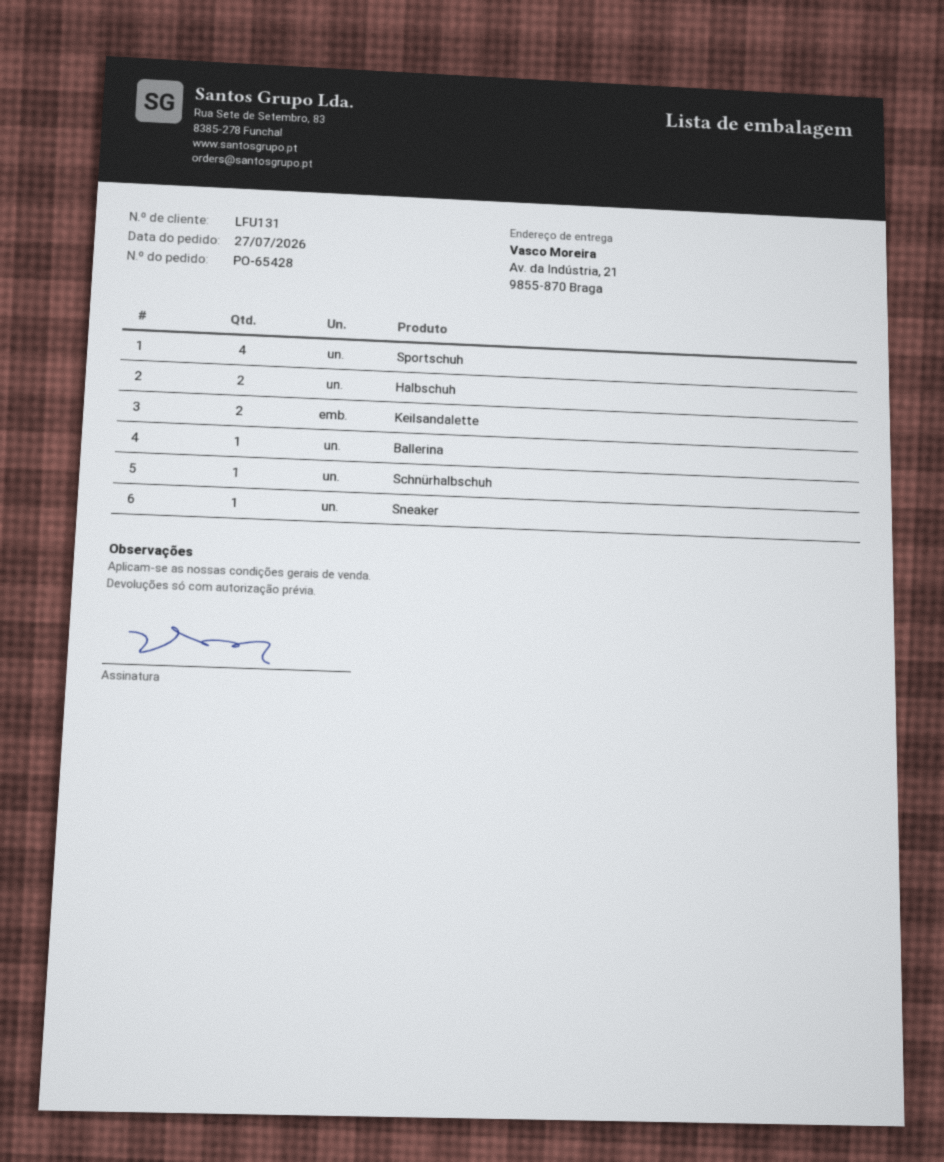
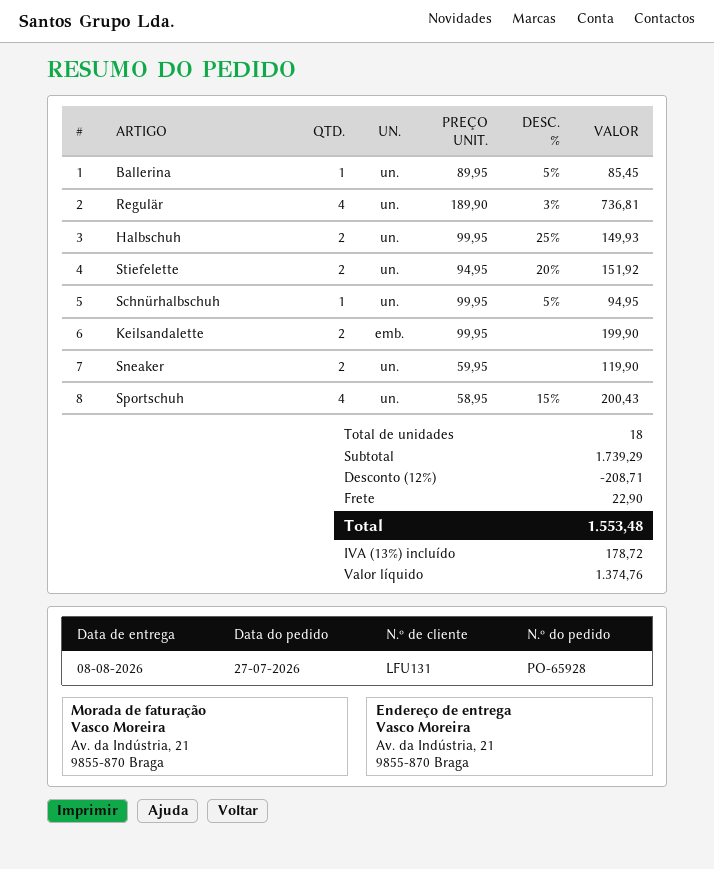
order number: PO-65428 -> PO-65928
Sneaker: 1 -> 2
Regulär: none -> 4
Stiefelette: none -> 2

